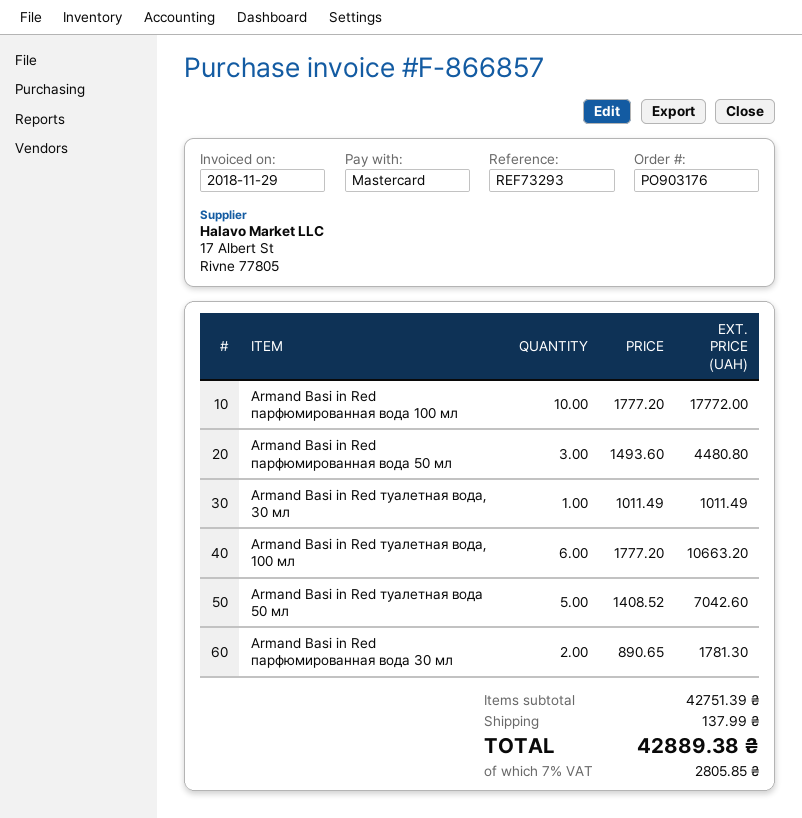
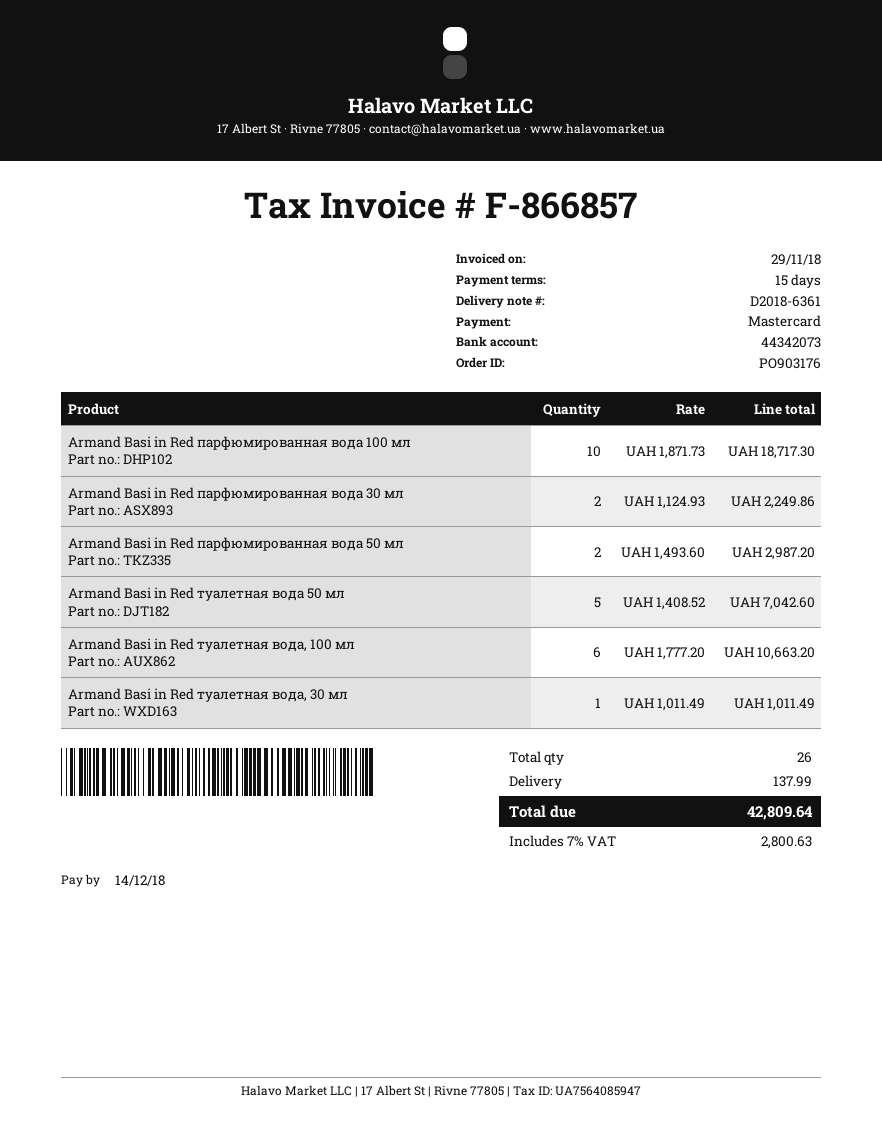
Armand Basi in Red парфюмированная вода 100 мл: 10 x 1777.20 = 17772.00 -> 10 x 1871.73 = 18717.30
Armand Basi in Red парфюмированная вода 50 мл: 3 x 1493.60 = 4480.80 -> 2 x 1493.60 = 2987.20
Armand Basi in Red парфюмированная вода 30 мл: 2 x 890.65 = 1781.30 -> 2 x 1124.93 = 2249.86
tax: 7% = 2805.85 -> 7% = 2800.63
total: 42889.38 -> 42809.64

